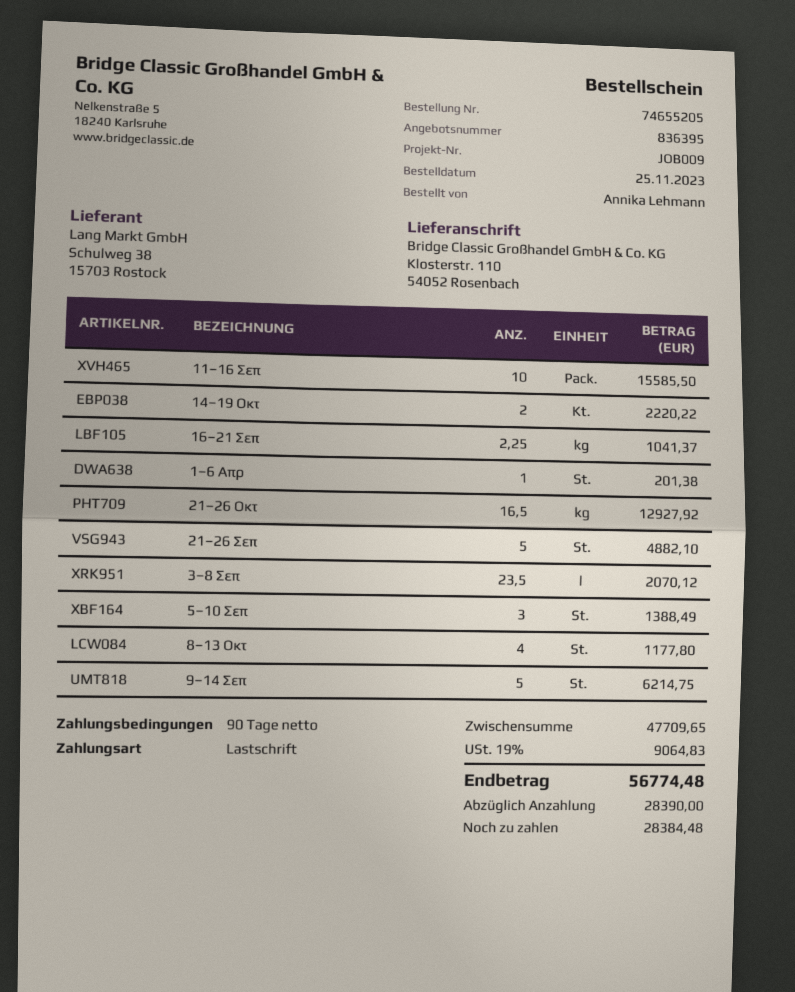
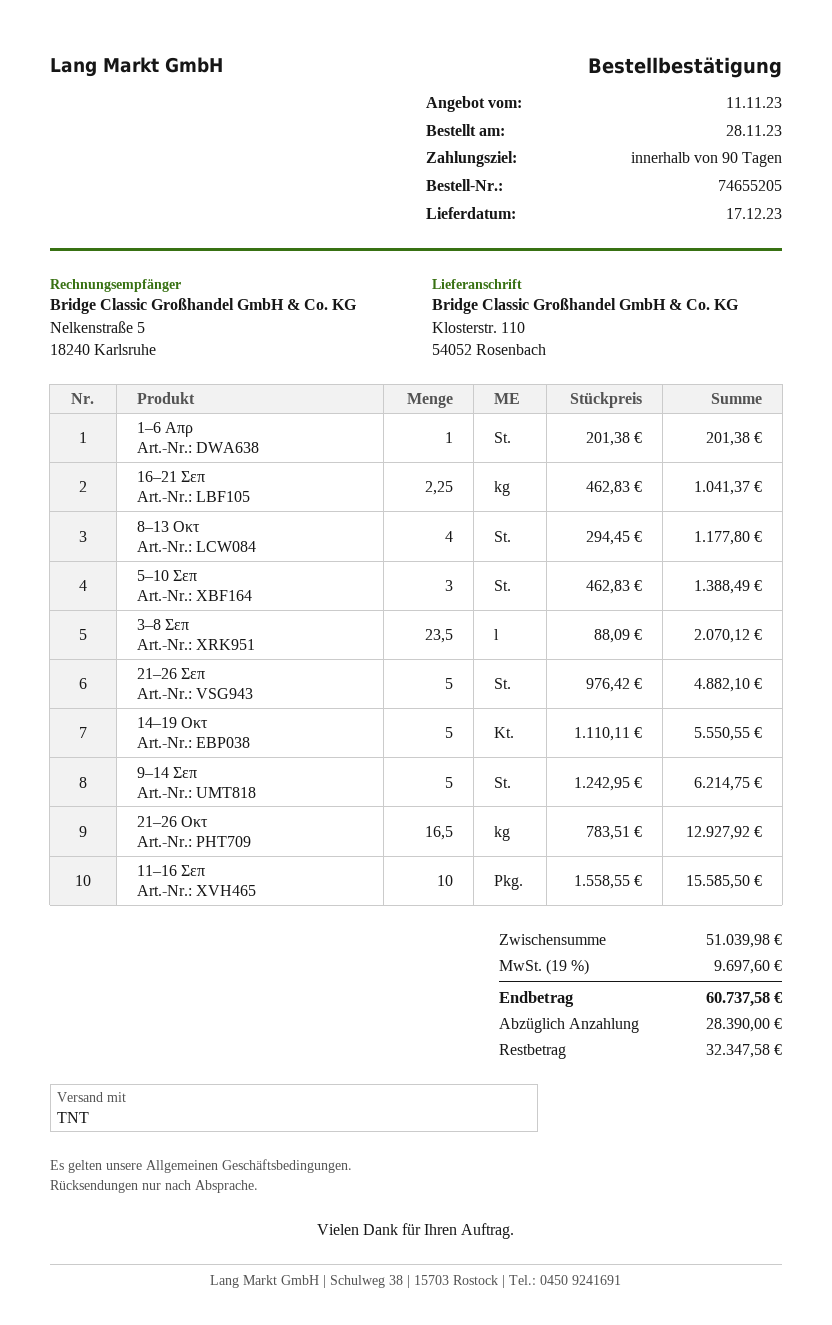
order date: 2023-11-25 -> 2023-11-28
14–19 Οκτ: 2 for 2220.22 -> 5 for 5550.55
subtotal: 47709.65 -> 51039.98
tax: 19% = 9064.83 -> 19% = 9697.60
total: 56774.48 -> 60737.58
balance: 28384.48 -> 32347.58

